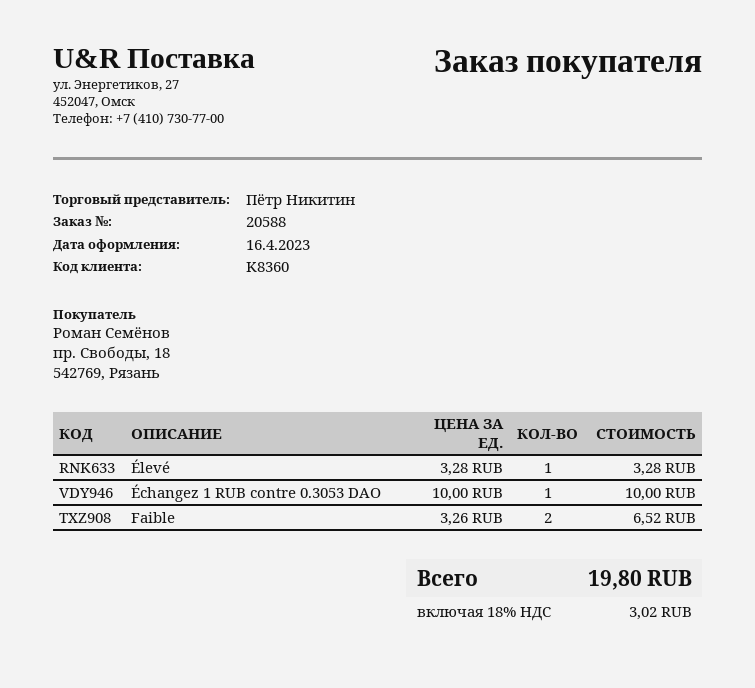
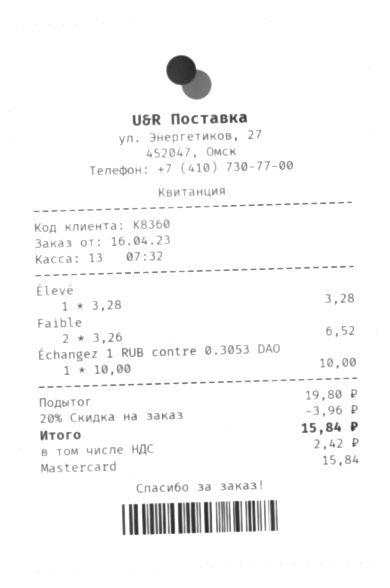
discount: none -> 20% = 3.96
tax: 3.02 -> 2.42
total: 19.80 -> 15.84

